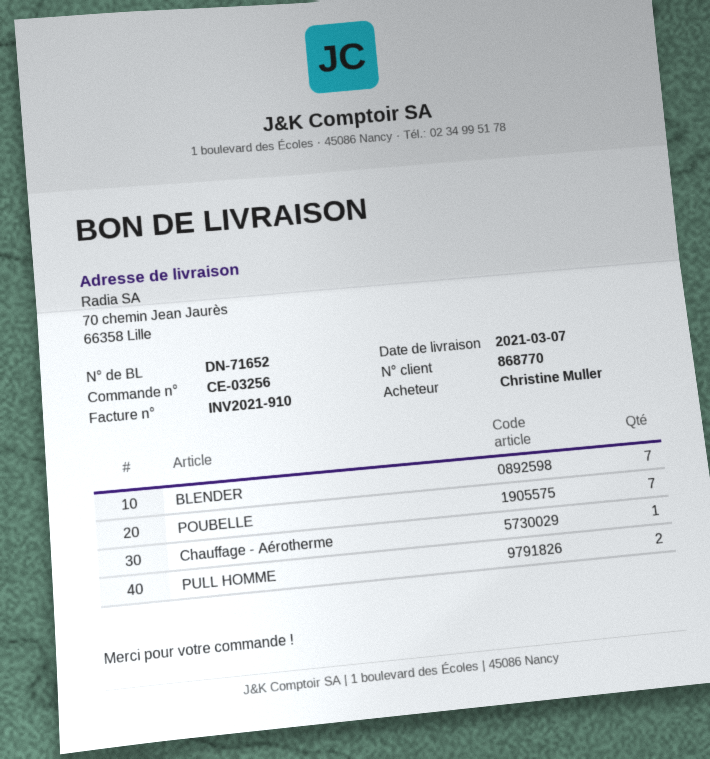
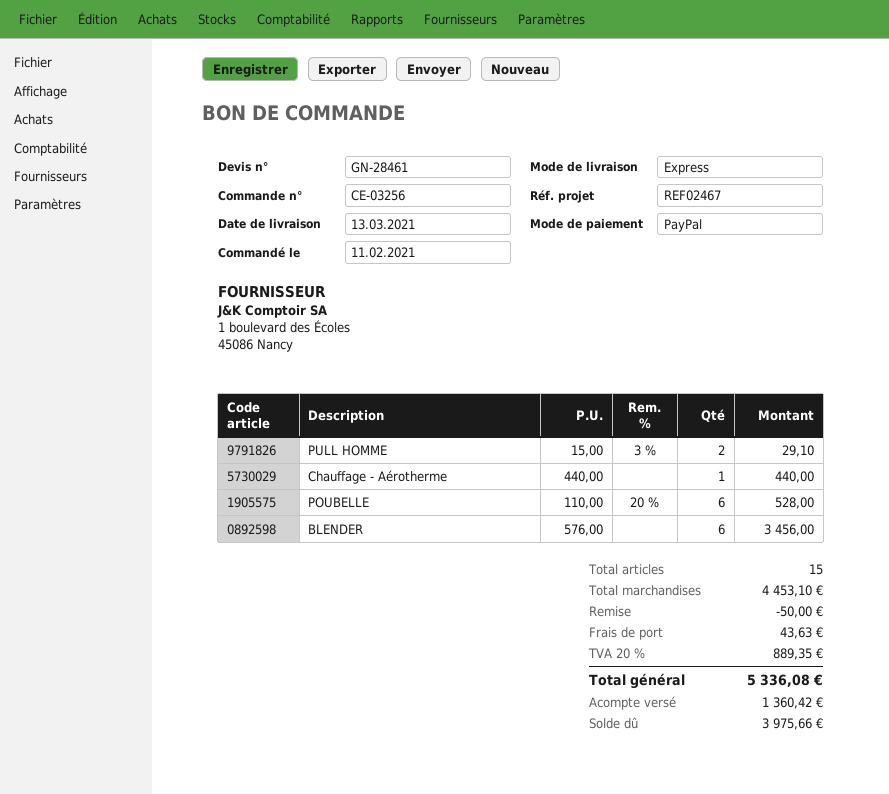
delivery date: 2021-03-07 -> 2021-03-13
BLENDER: 7 -> 6
POUBELLE: 7 -> 6

